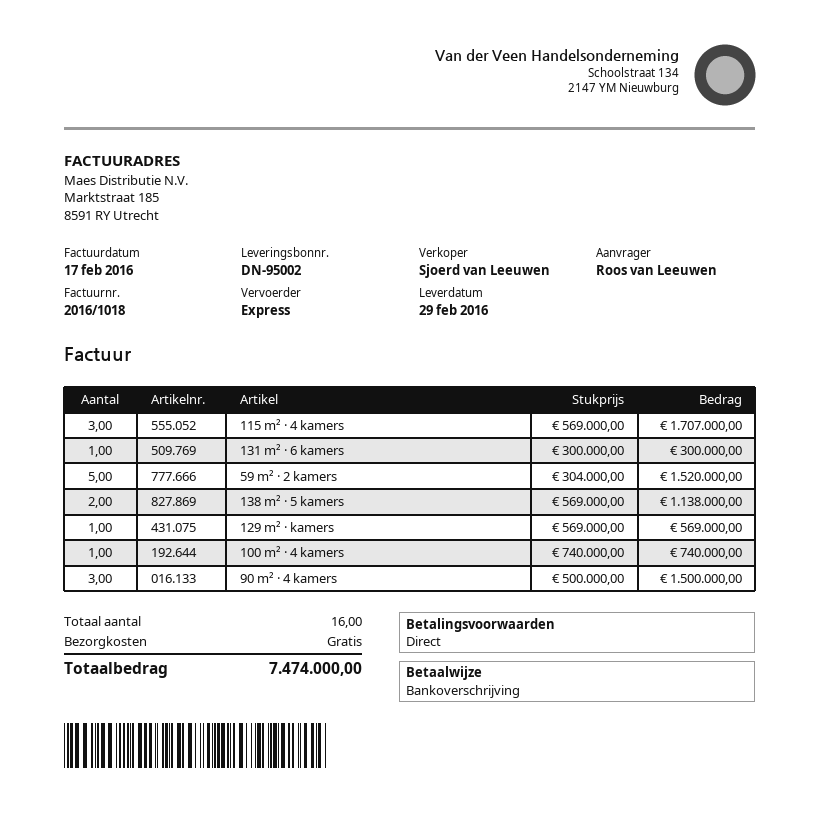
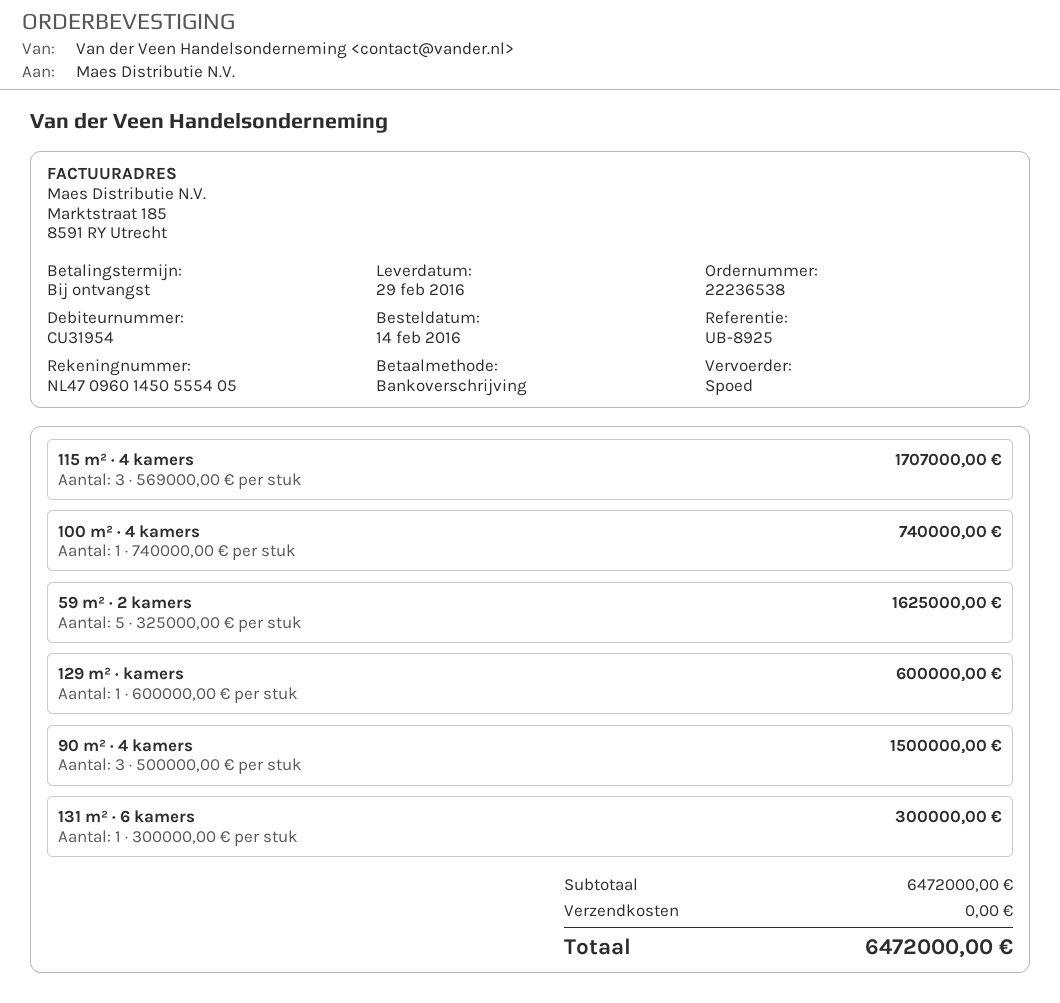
59 m² · 2 kamers: 5 x 304000.00 = 1520000.00 -> 5 x 325000.00 = 1625000.00
138 m² · 5 kamers: 2 x 569000.00 = 1138000.00 -> none
129 m² · kamers: 1 x 569000.00 = 569000.00 -> 1 x 600000.00 = 600000.00
total: 7474000.00 -> 6472000.00

